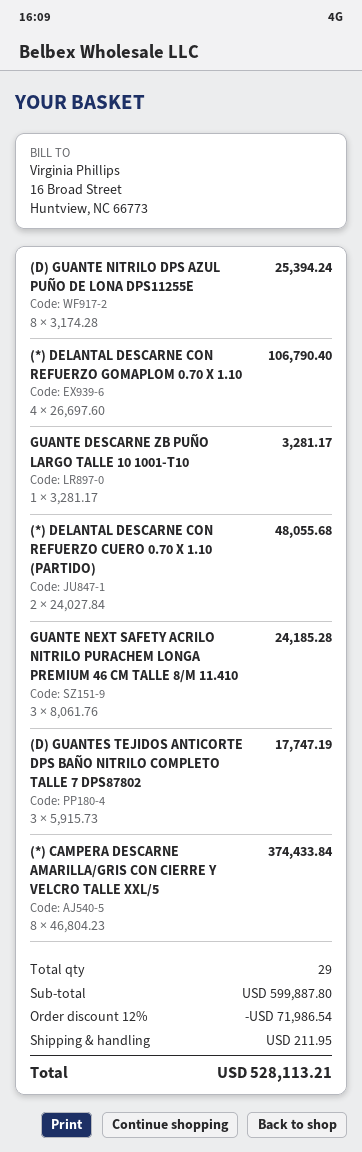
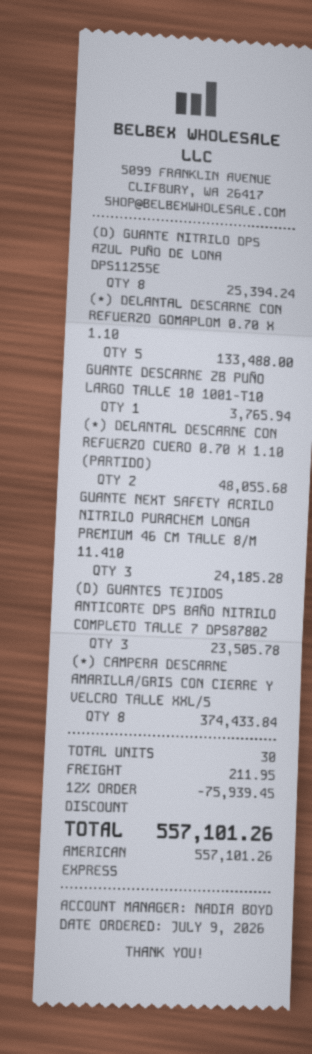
(*) DELANTAL DESCARNE CON REFUERZO GOMAPLOM 0.70 X 1.10: 4 for 106790.40 -> 5 for 133488.00
GUANTE DESCARNE ZB PUÑO LARGO TALLE 10 1001-T10: 1 for 3281.17 -> 1 for 3765.94
(D) GUANTES TEJIDOS ANTICORTE DPS BAÑO NITRILO COMPLETO TALLE 7 DPS87802: 3 for 17747.19 -> 3 for 23505.78
total quantity: 29 -> 30
discount: 12% = 71986.54 -> 12% = 75939.45
total: 528113.21 -> 557101.26

